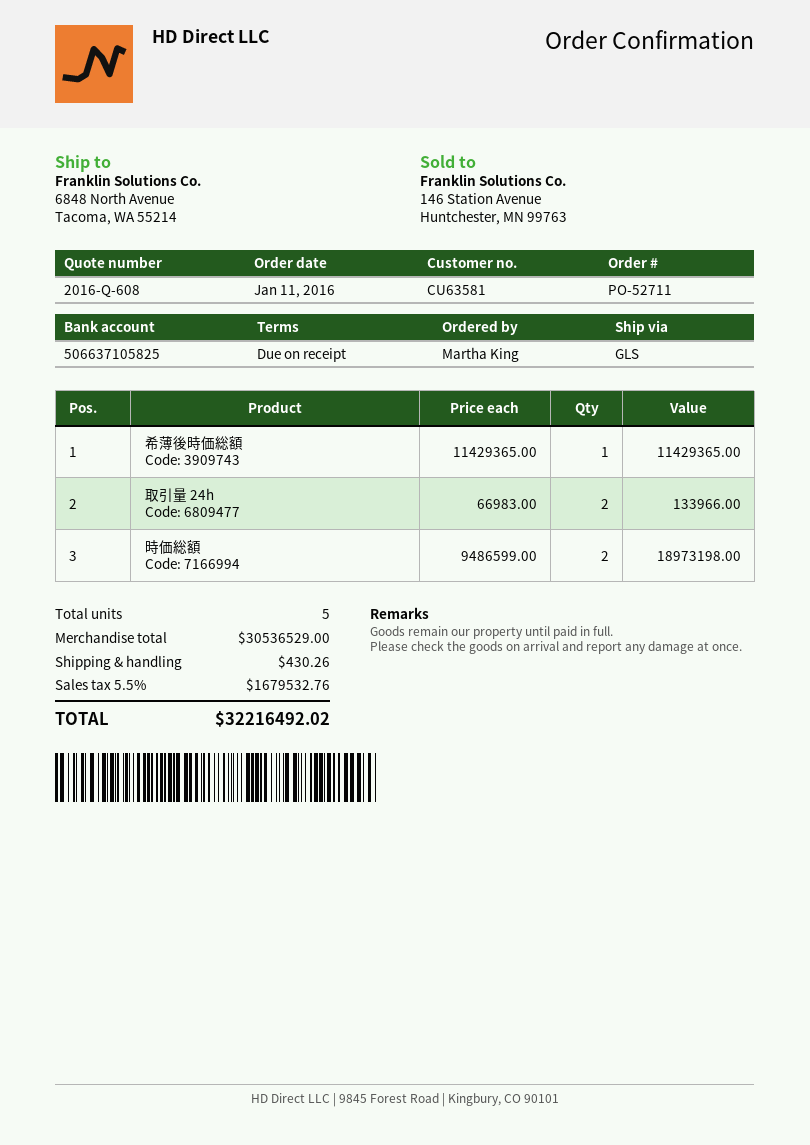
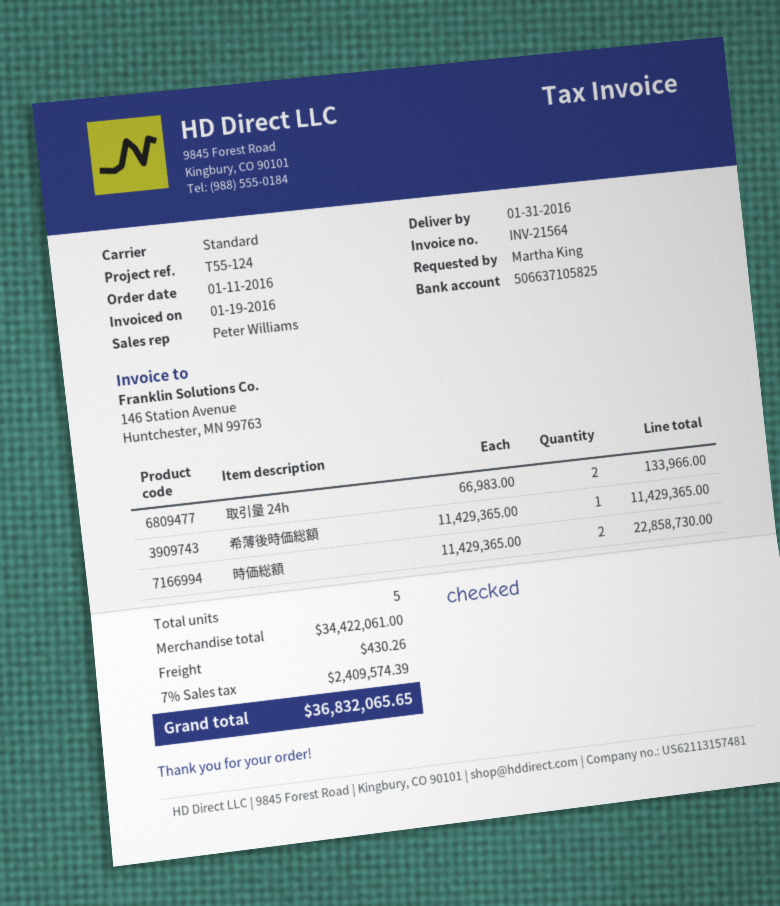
shipping method: GLS -> standard
時価総額: 2 x 9486599.00 = 18973198.00 -> 2 x 11429365.00 = 22858730.00
subtotal: 30536529.00 -> 34422061.00
tax: 5.5% = 1679532.76 -> 7% = 2409574.39
total: 32216492.02 -> 36832065.65

